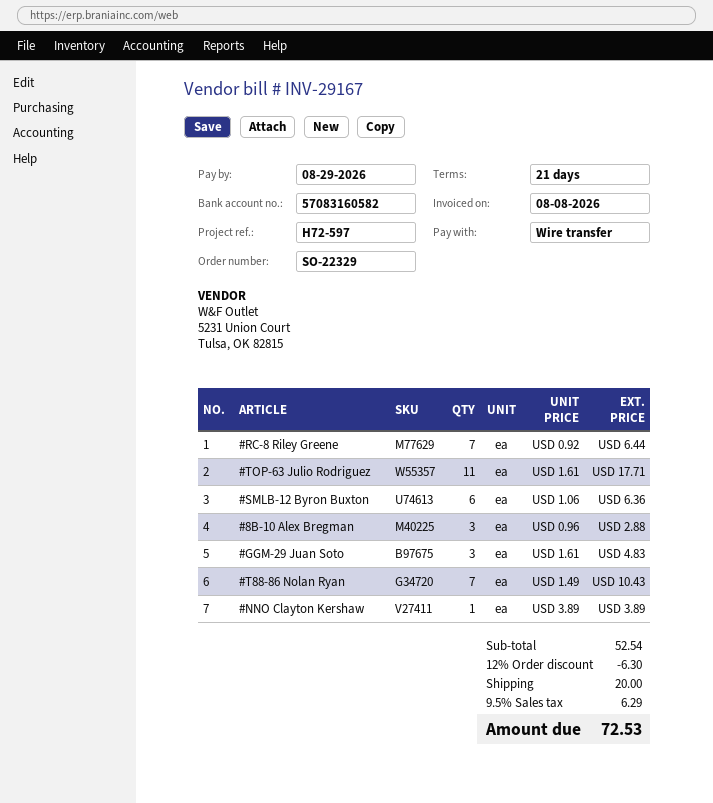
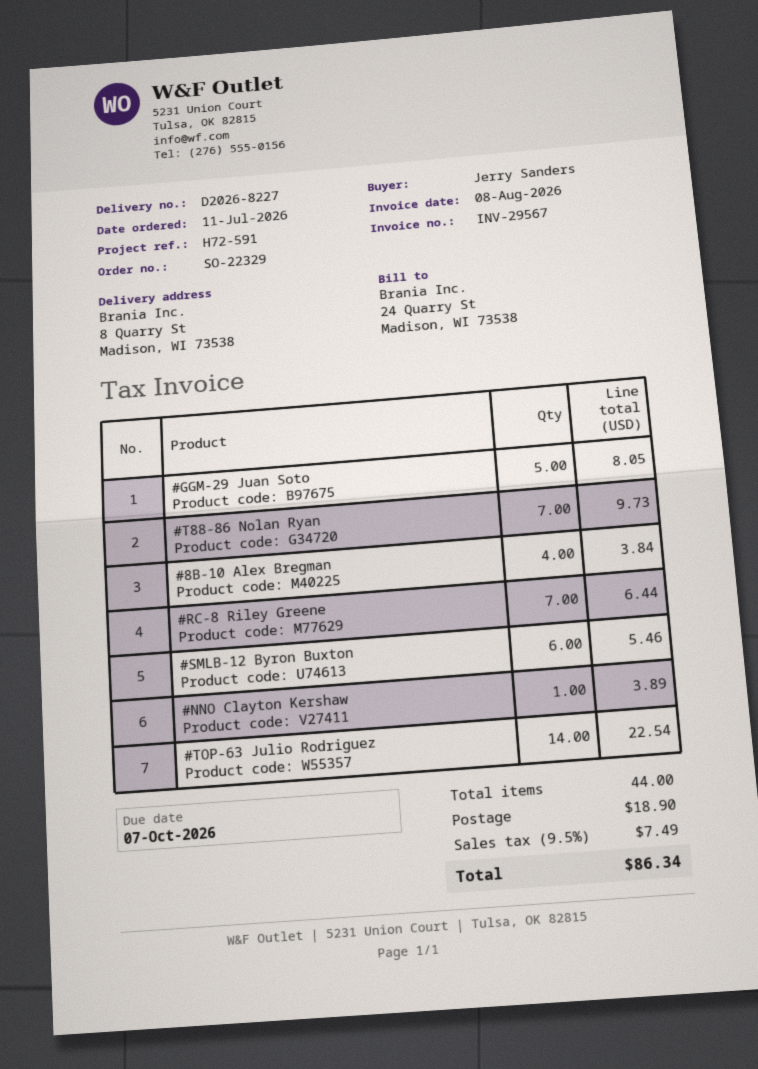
invoice number: INV-29167 -> INV-29567
due date: 2026-08-29 -> 2026-10-07
reference: H72-597 -> H72-591
#TOP-63 Julio Rodriguez: 11 for 17.71 -> 14 for 22.54
#SMLB-12 Byron Buxton: 6 for 6.36 -> 6 for 5.46
#8B-10 Alex Bregman: 3 for 2.88 -> 4 for 3.84
#GGM-29 Juan Soto: 3 for 4.83 -> 5 for 8.05
#T88-86 Nolan Ryan: 7 for 10.43 -> 7 for 9.73
discount: 12% = 6.30 -> none
shipping: 20.00 -> 18.90
tax: 9.5% = 6.29 -> 9.5% = 7.49
total: 72.53 -> 86.34

